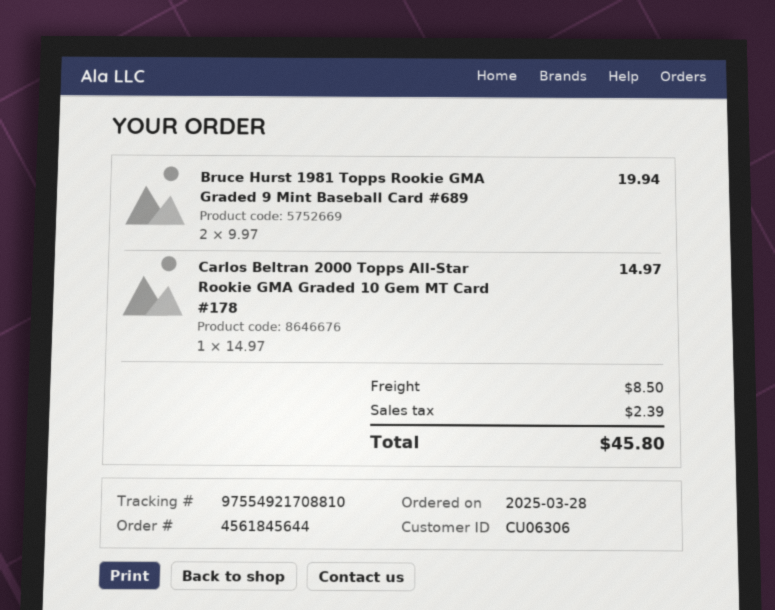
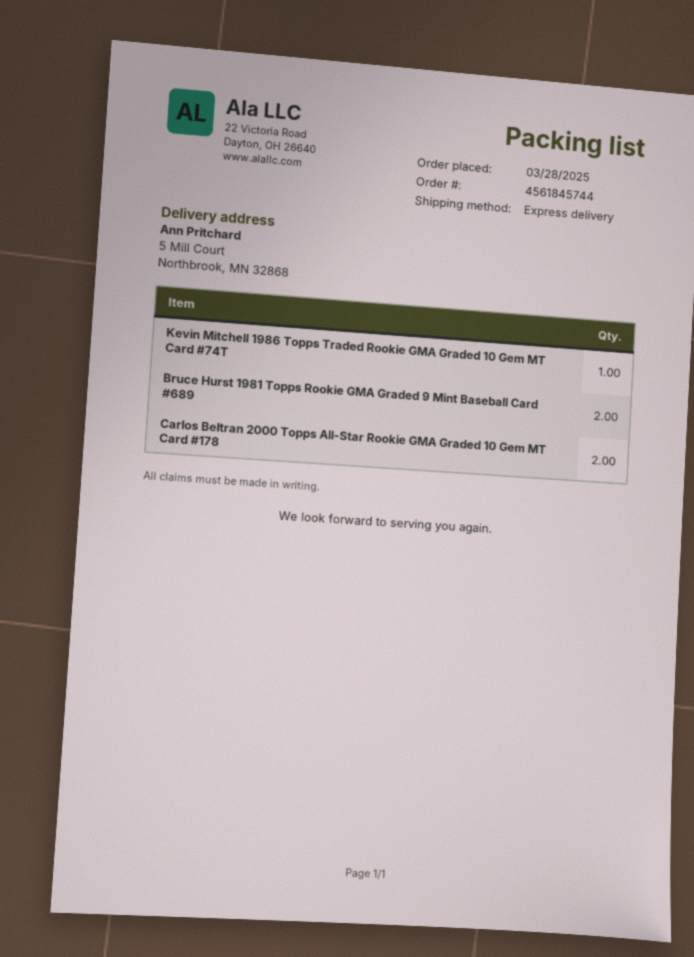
order number: 4561845644 -> 4561845744
Carlos Beltran 2000 Topps All-Star Rookie GMA Graded 10 Gem MT Card #178: 1 -> 2
Kevin Mitchell 1986 Topps Traded Rookie GMA Graded 10 Gem MT Card #74T: none -> 1

